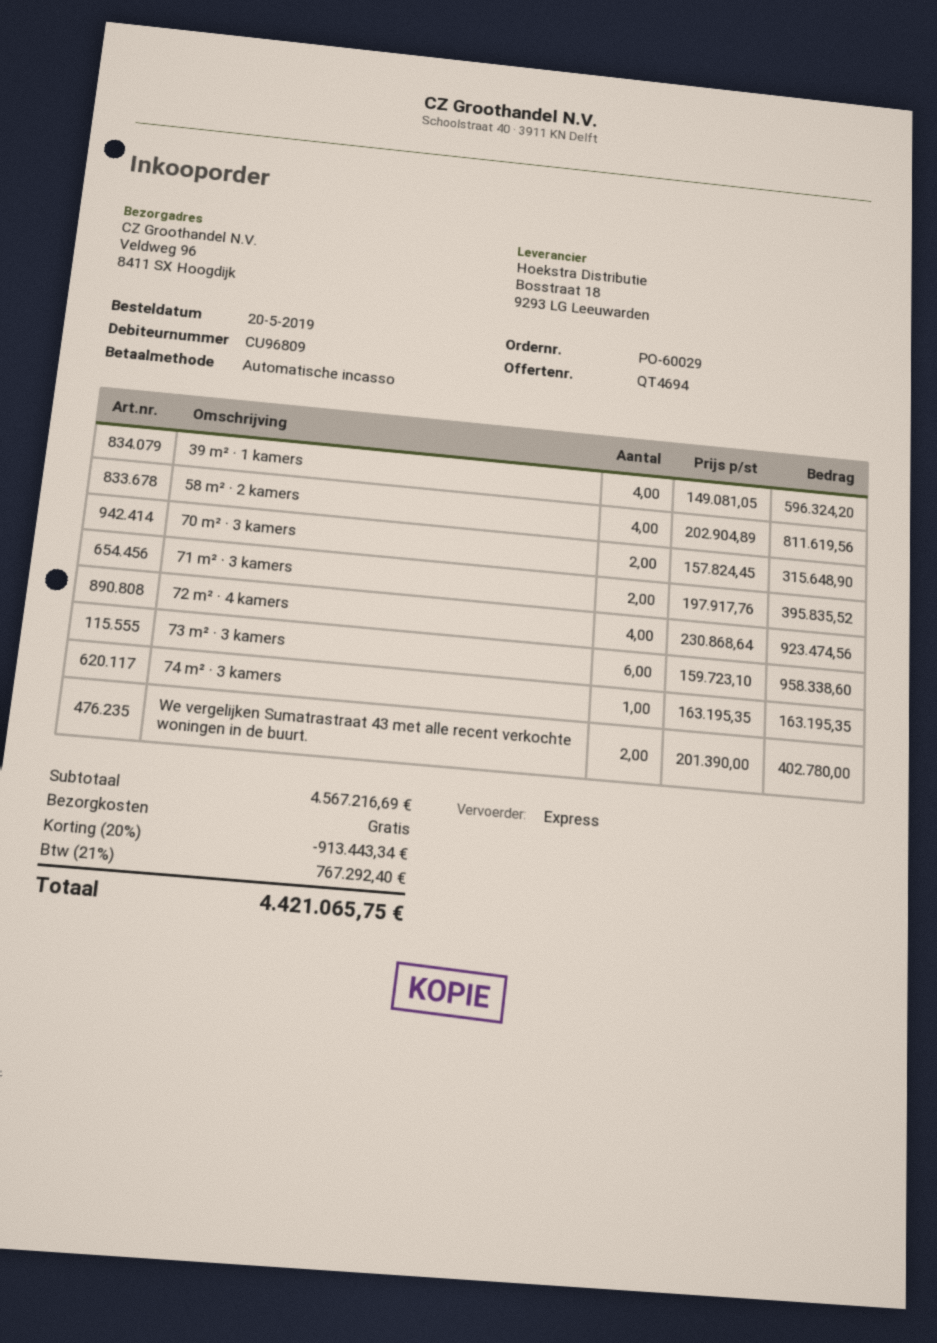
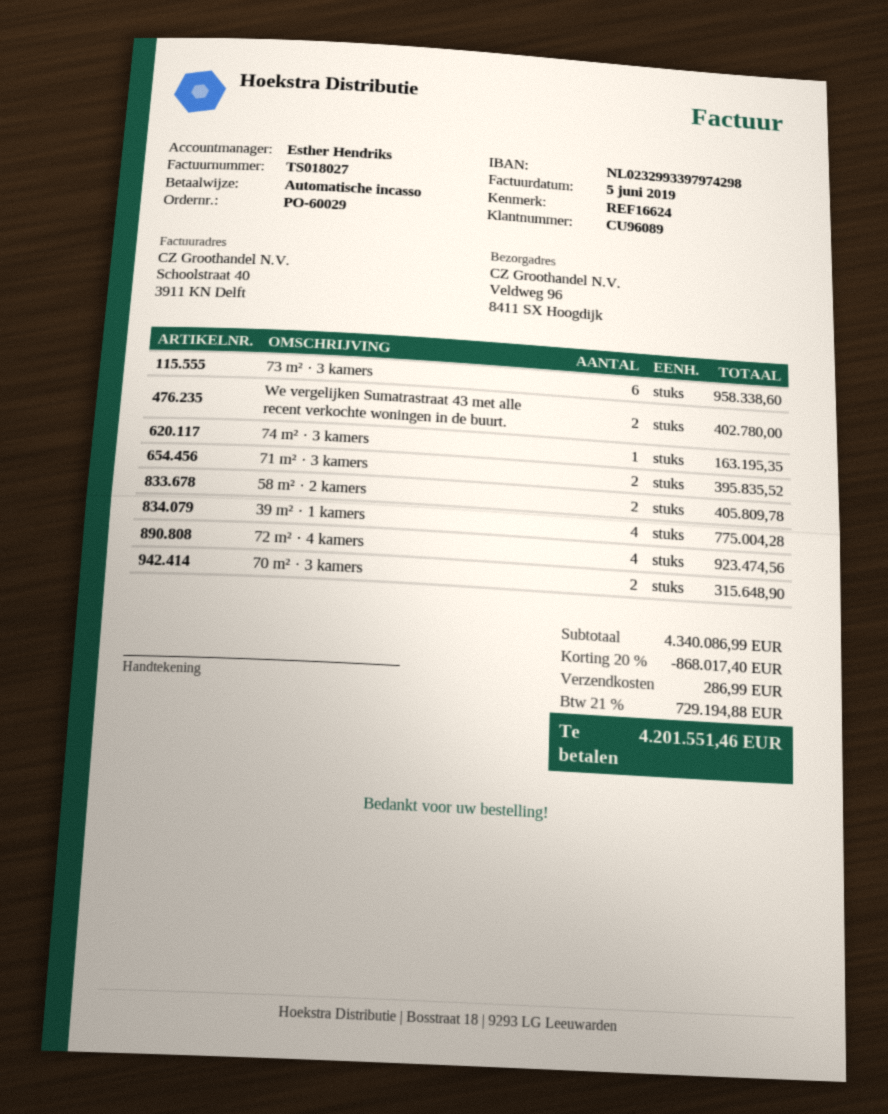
customer number: CU96809 -> CU96089
39 m² · 1 kamers: 4 for 596324.20 -> 4 for 775004.28
58 m² · 2 kamers: 4 for 811619.56 -> 2 for 405809.78
subtotal: 4567216.69 -> 4340086.99
discount: 20% = 913443.34 -> 20% = 868017.40
shipping: 0.00 -> 286.99
tax: 21% = 767292.40 -> 21% = 729194.88
total: 4421065.75 -> 4201551.46

